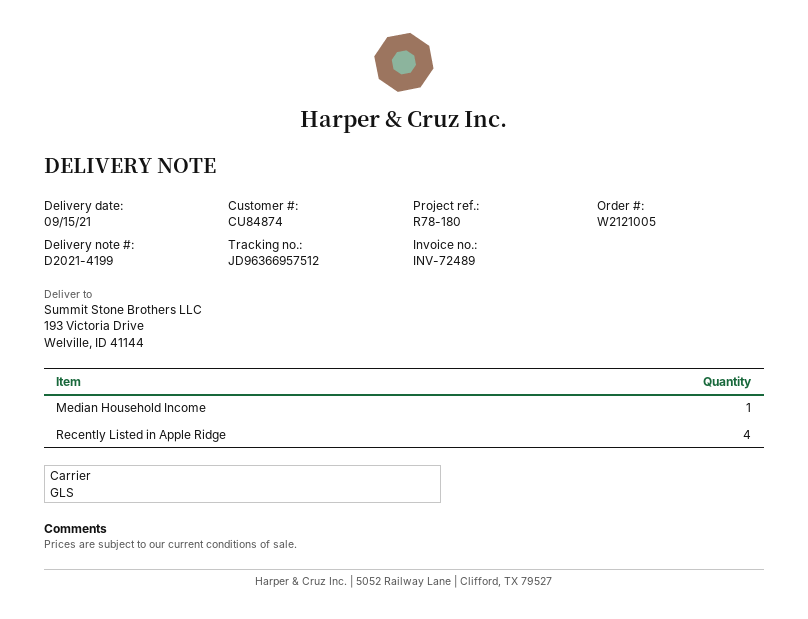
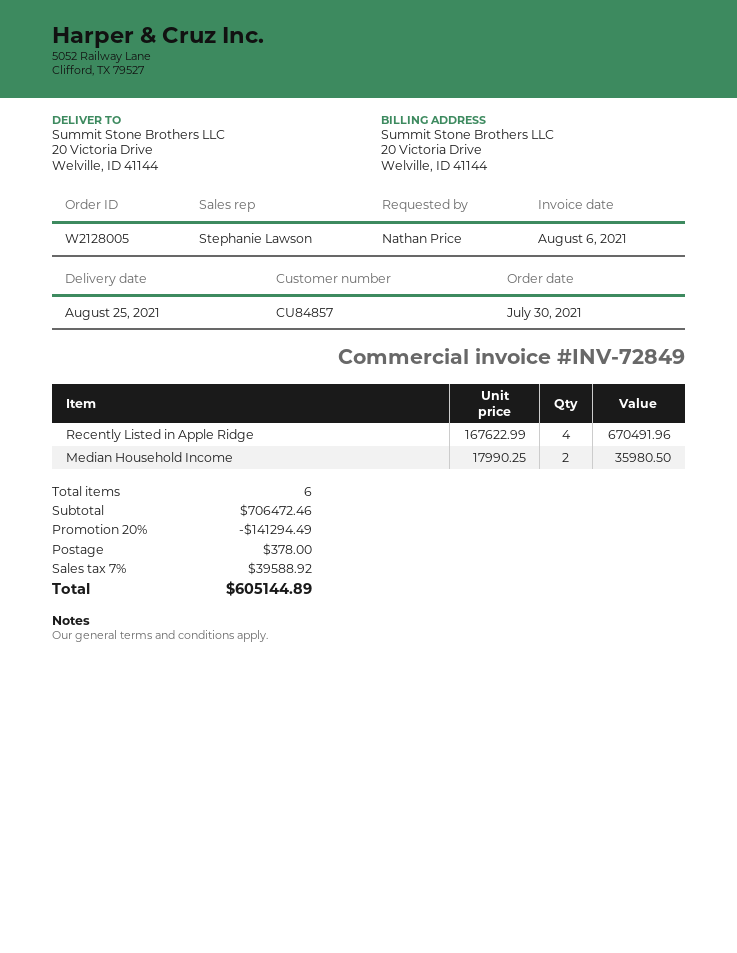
order number: W2121005 -> W2128005
delivery date: 2021-09-15 -> 2021-08-25
invoice number: INV-72489 -> INV-72849
customer number: CU84874 -> CU84857
ship to: 193 Victoria Drive, Welville, ID 41144 -> 20 Victoria Drive, Welville, ID 41144
Median Household Income: 1 -> 2

